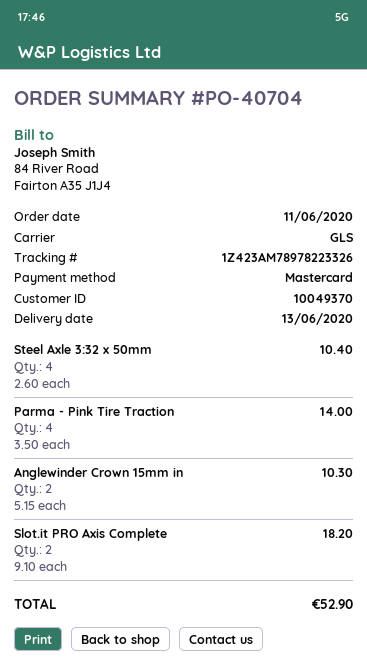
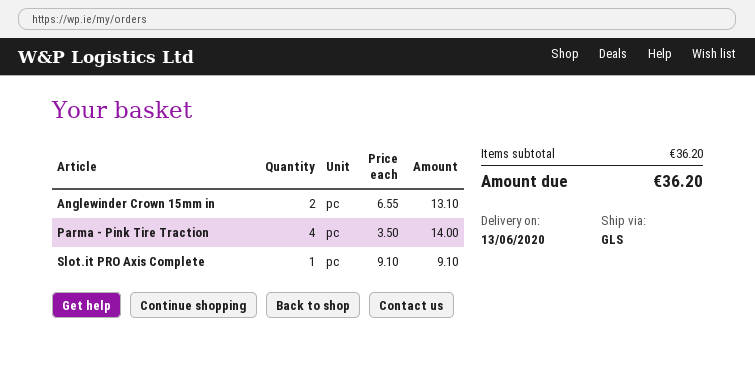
Steel Axle 3:32 x 50mm: 4 x 2.60 = 10.40 -> none
Anglewinder Crown 15mm in: 2 x 5.15 = 10.30 -> 2 x 6.55 = 13.10
Slot.it PRO Axis Complete: 2 x 9.10 = 18.20 -> 1 x 9.10 = 9.10
total: 52.90 -> 36.20

